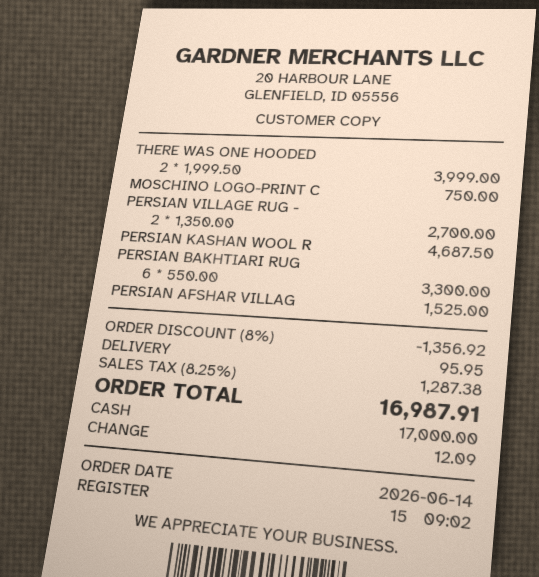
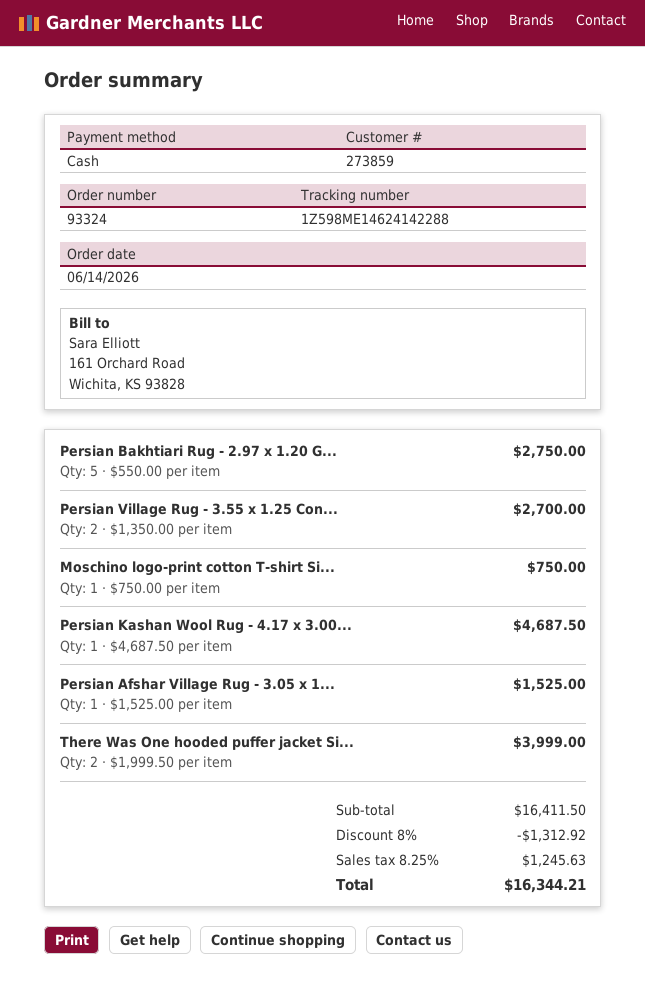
PERSIAN BAKHTIARI RUG: 6 x 550.00 = 3300.00 -> 5 x 550.00 = 2750.00
discount: 8% = 1356.92 -> 8% = 1312.92
shipping: 95.95 -> none
tax: 8.25% = 1287.38 -> 8.25% = 1245.63
total: 16987.91 -> 16344.21

